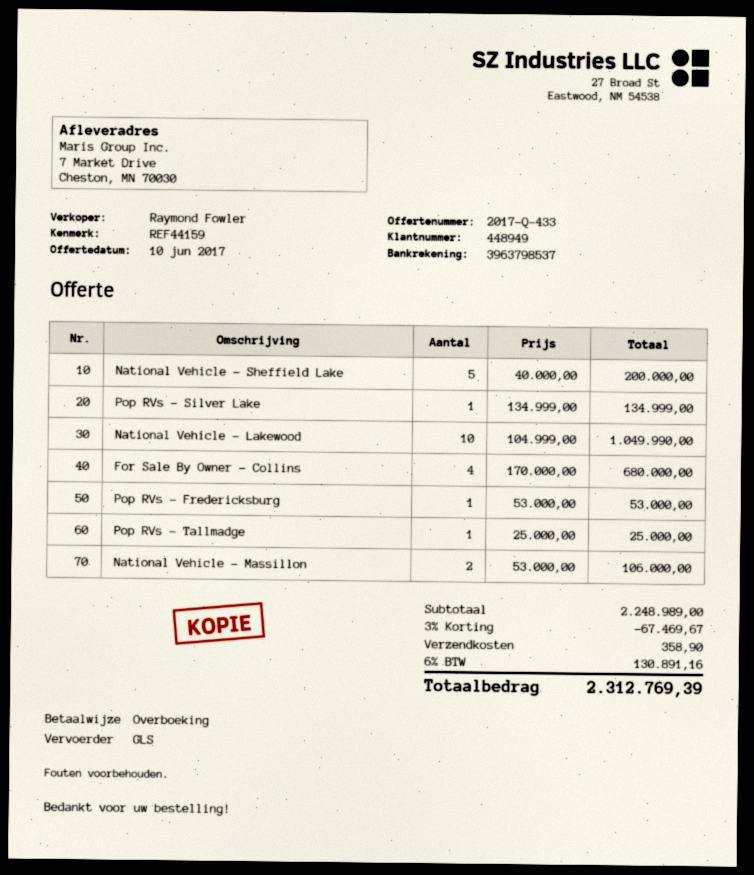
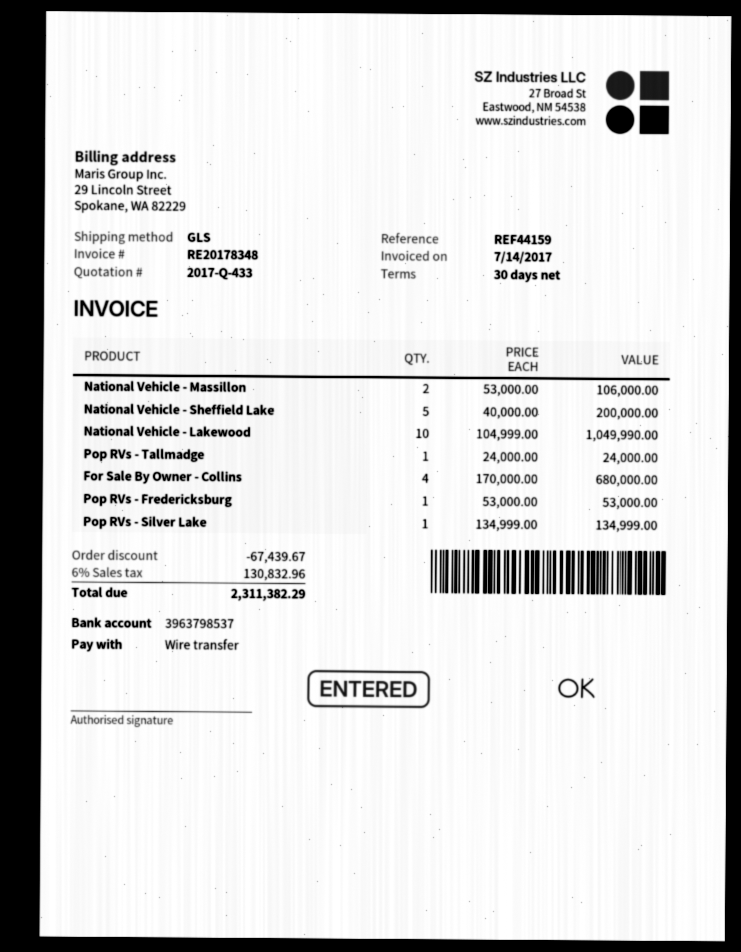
Pop RVs - Tallmadge: 1 x 25000.00 = 25000.00 -> 1 x 24000.00 = 24000.00
discount: 67469.67 -> 67439.67
shipping: 358.90 -> none
tax: 6% = 130891.16 -> 6% = 130832.96
total: 2312769.39 -> 2311382.29

